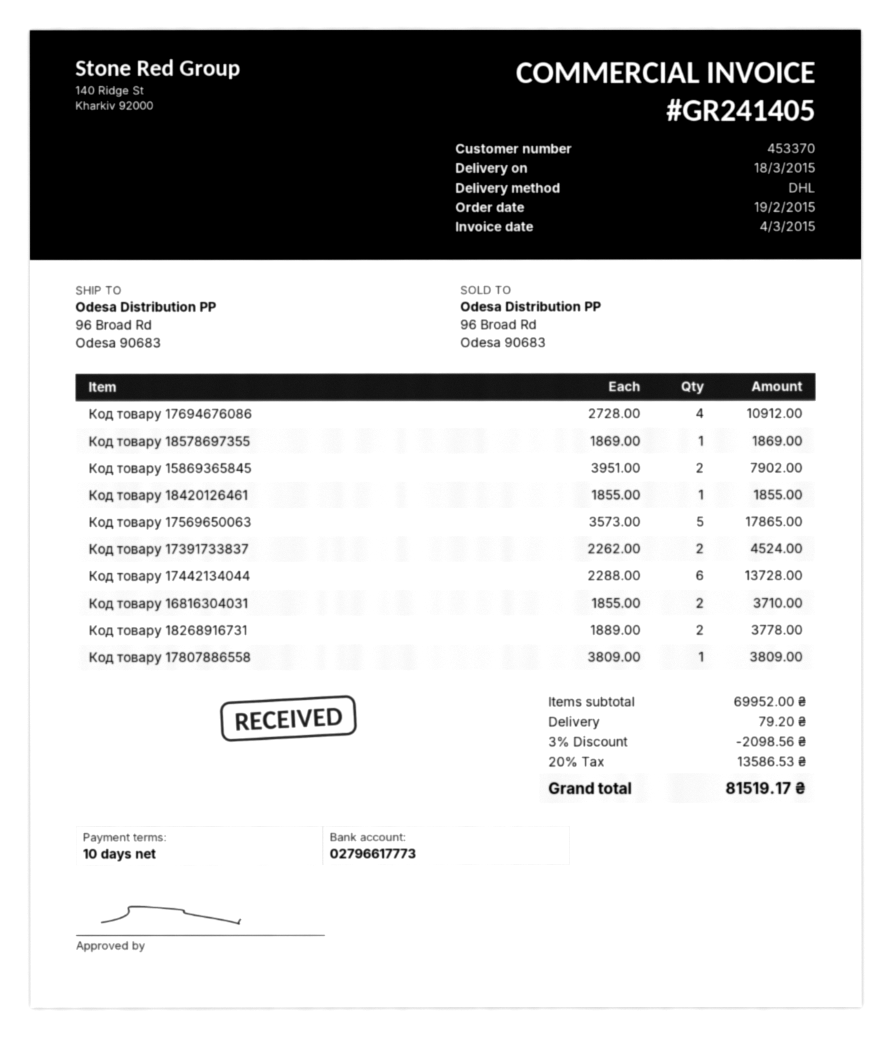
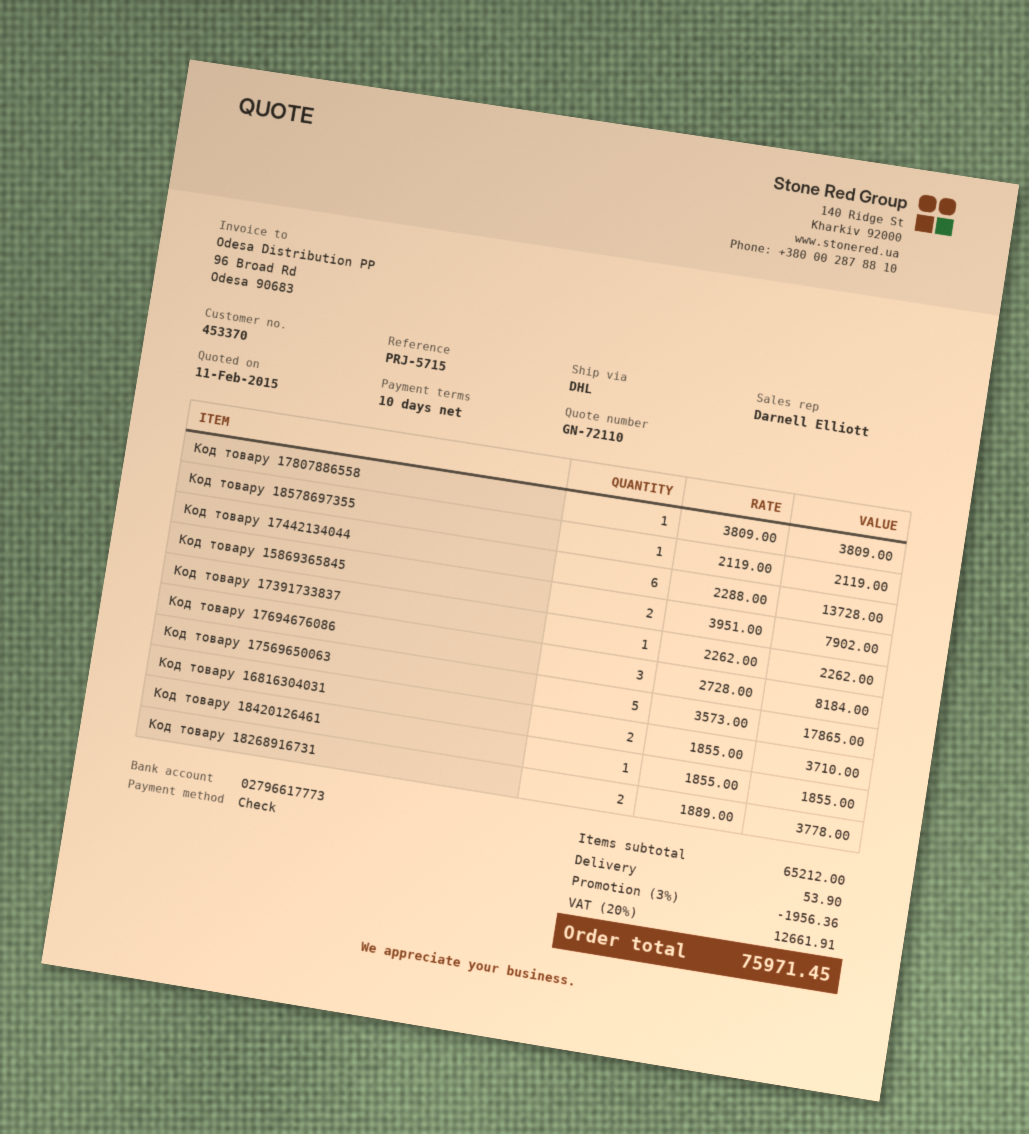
Код товару 17694676086: 4 x 2728.00 = 10912.00 -> 3 x 2728.00 = 8184.00
Код товару 18578697355: 1 x 1869.00 = 1869.00 -> 1 x 2119.00 = 2119.00
Код товару 17391733837: 2 x 2262.00 = 4524.00 -> 1 x 2262.00 = 2262.00
subtotal: 69952.00 -> 65212.00
discount: 3% = 2098.56 -> 3% = 1956.36
shipping: 79.20 -> 53.90
tax: 20% = 13586.53 -> 20% = 12661.91
total: 81519.17 -> 75971.45

